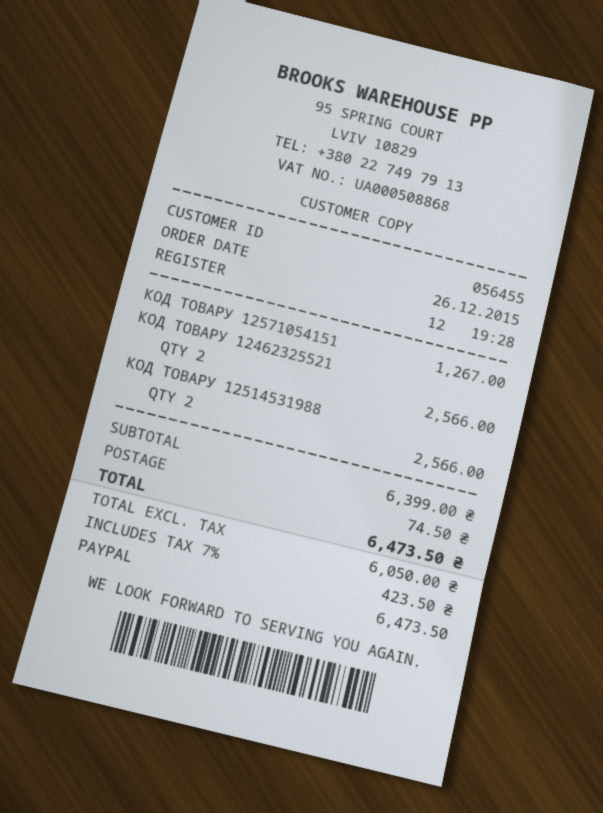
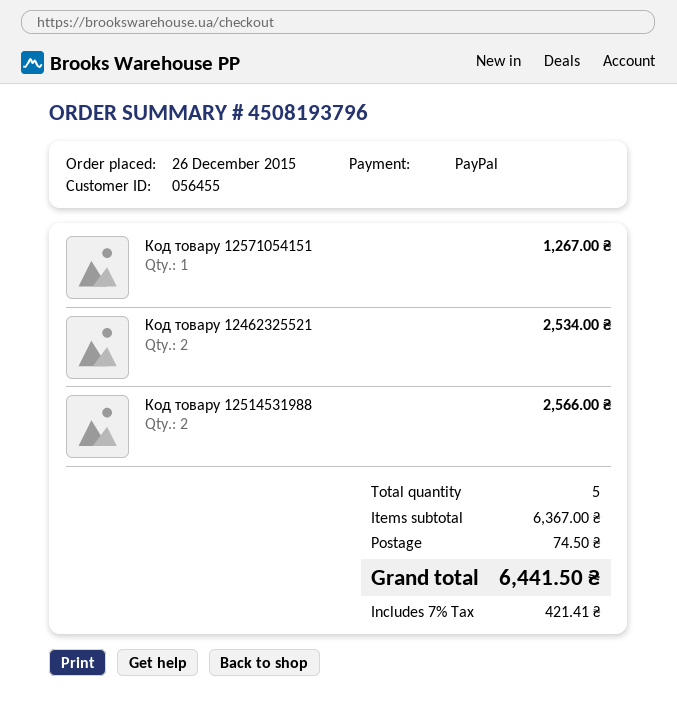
КОД ТОВАРУ 12462325521: 2 for 2566.00 -> 2 for 2534.00
subtotal: 6399.00 -> 6367.00
tax: 7% = 423.50 -> 7% = 421.41
total: 6473.50 -> 6441.50

